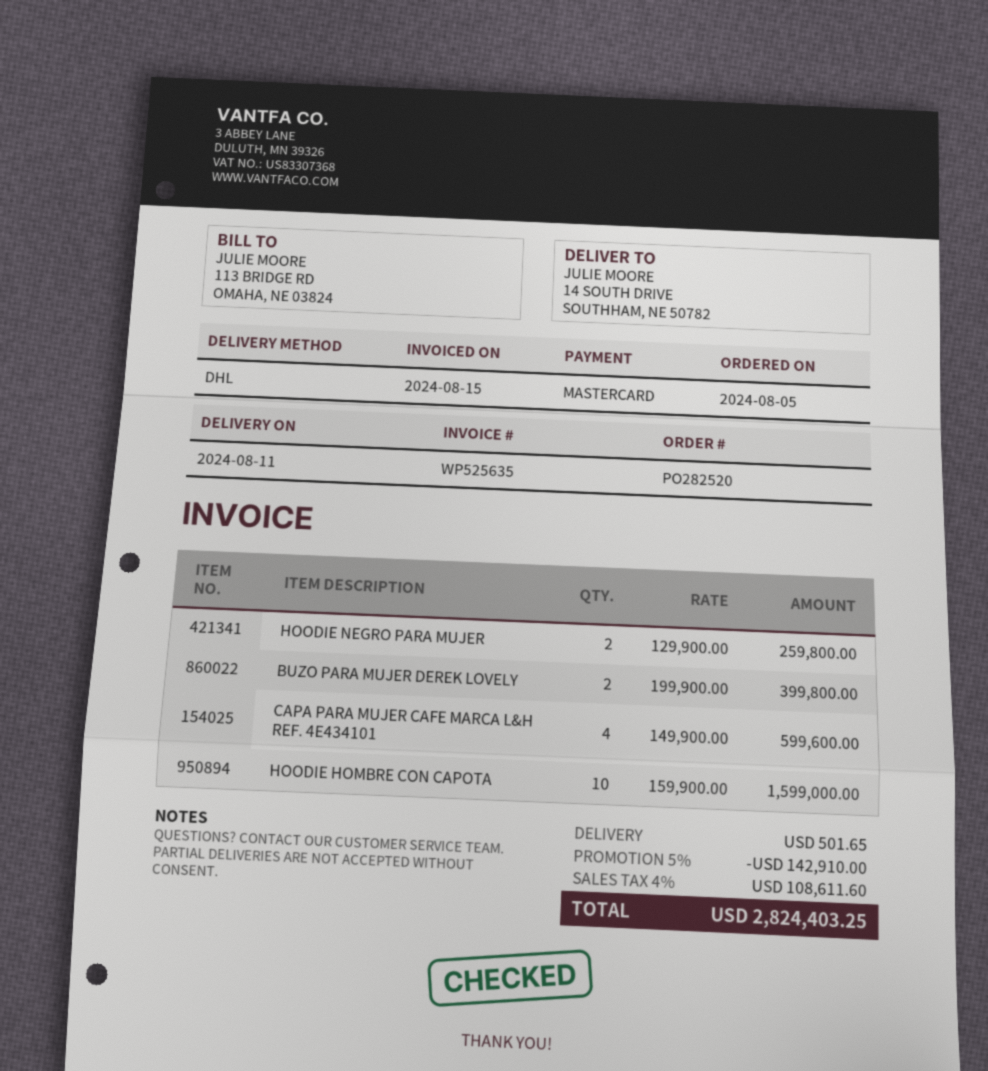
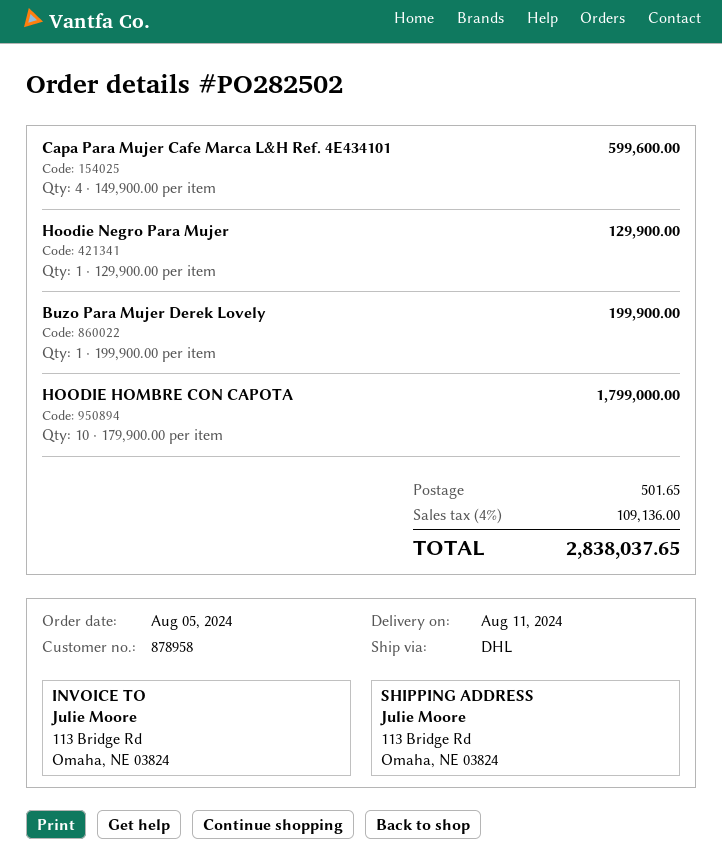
order number: PO282520 -> PO282502
ship to: 14 SOUTH DRIVE, SOUTHHAM, NE 50782 -> 113 Bridge Rd, Omaha, NE 03824
HOODIE NEGRO PARA MUJER: 2 x 129900.00 = 259800.00 -> 1 x 129900.00 = 129900.00
BUZO PARA MUJER DEREK LOVELY: 2 x 199900.00 = 399800.00 -> 1 x 199900.00 = 199900.00
HOODIE HOMBRE CON CAPOTA: 10 x 159900.00 = 1599000.00 -> 10 x 179900.00 = 1799000.00
discount: 5% = 142910.00 -> none
tax: 4% = 108611.60 -> 4% = 109136.00
total: 2824403.25 -> 2838037.65

